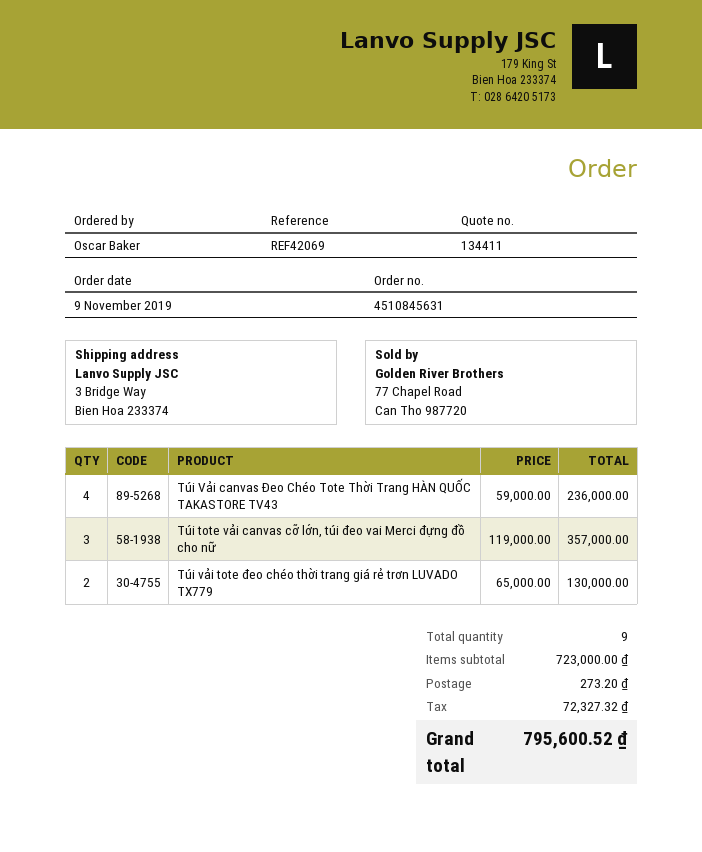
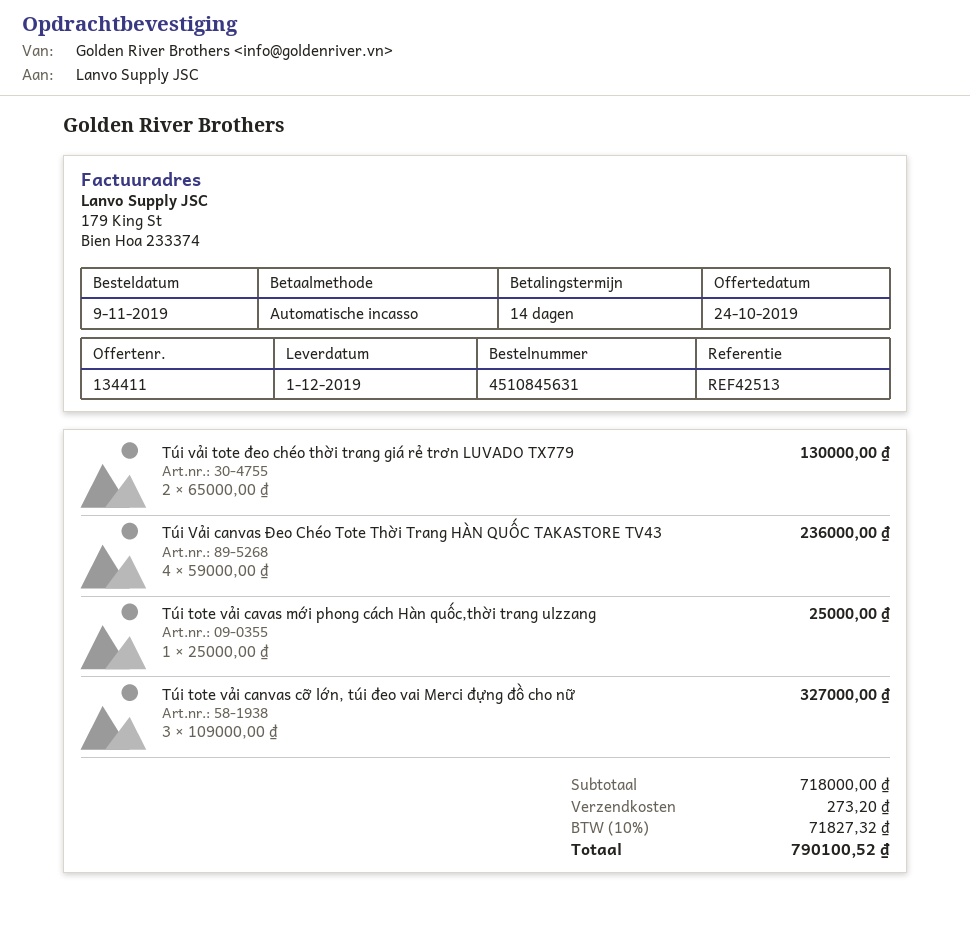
reference: REF42069 -> REF42513
Túi tote vải canvas cỡ lớn, túi đeo vai Merci đựng đồ cho nữ: 3 x 119000.00 = 357000.00 -> 3 x 109000.00 = 327000.00
Túi tote vải cavas mới phong cách Hàn quốc,thời trang ulzzang: none -> 1 x 25000.00 = 25000.00
subtotal: 723000.00 -> 718000.00
tax: 72327.32 -> 71827.32
total: 795600.52 -> 790100.52

